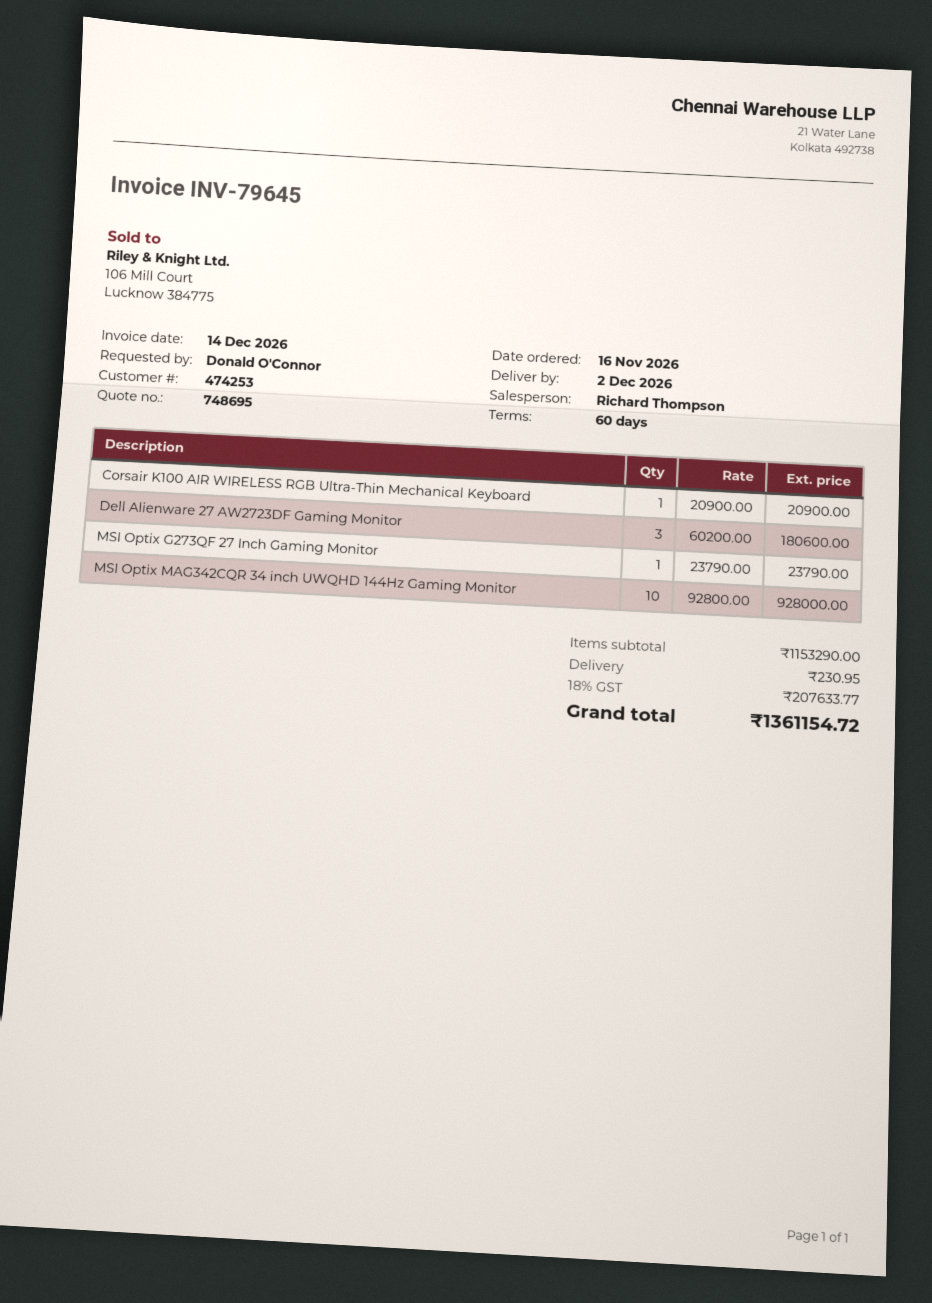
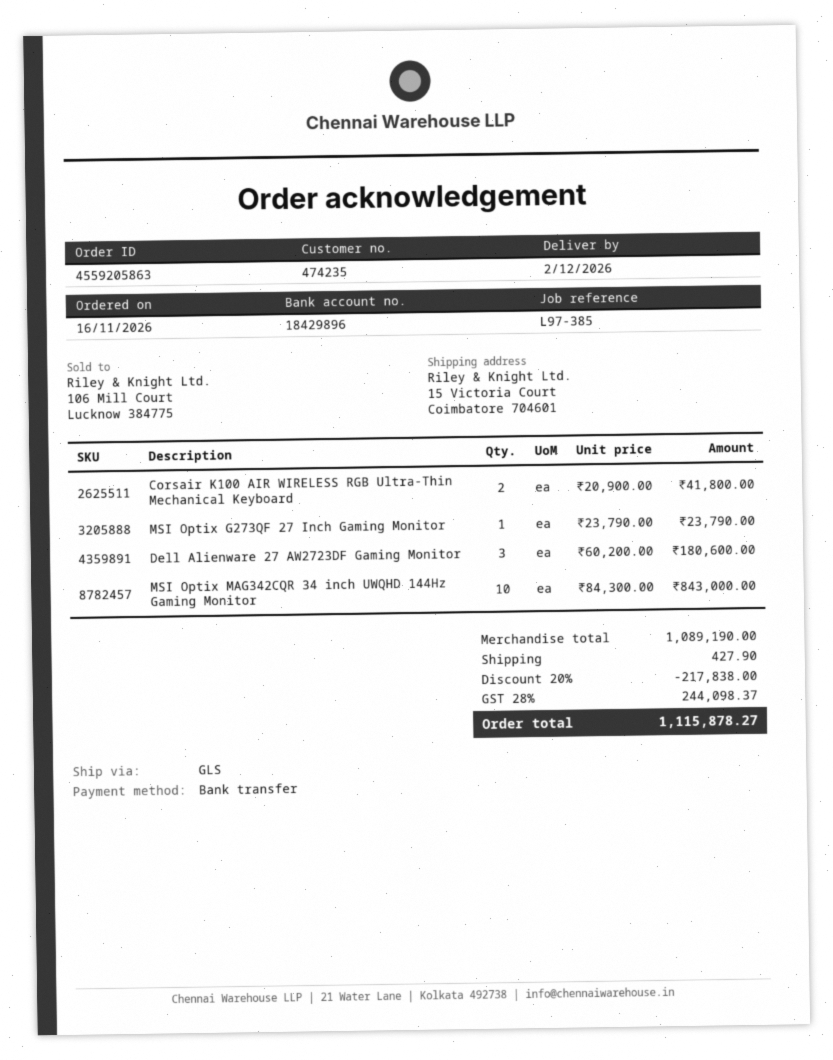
customer number: 474253 -> 474235
Corsair K100 AIR WIRELESS RGB Ultra-Thin Mechanical Keyboard: 1 x 20900.00 = 20900.00 -> 2 x 20900.00 = 41800.00
MSI Optix MAG342CQR 34 inch UWQHD 144Hz Gaming Monitor: 10 x 92800.00 = 928000.00 -> 10 x 84300.00 = 843000.00
subtotal: 1153290.00 -> 1089190.00
discount: none -> 20% = 217838.00
shipping: 230.95 -> 427.90
tax: 18% = 207633.77 -> 28% = 244098.37
total: 1361154.72 -> 1115878.27

